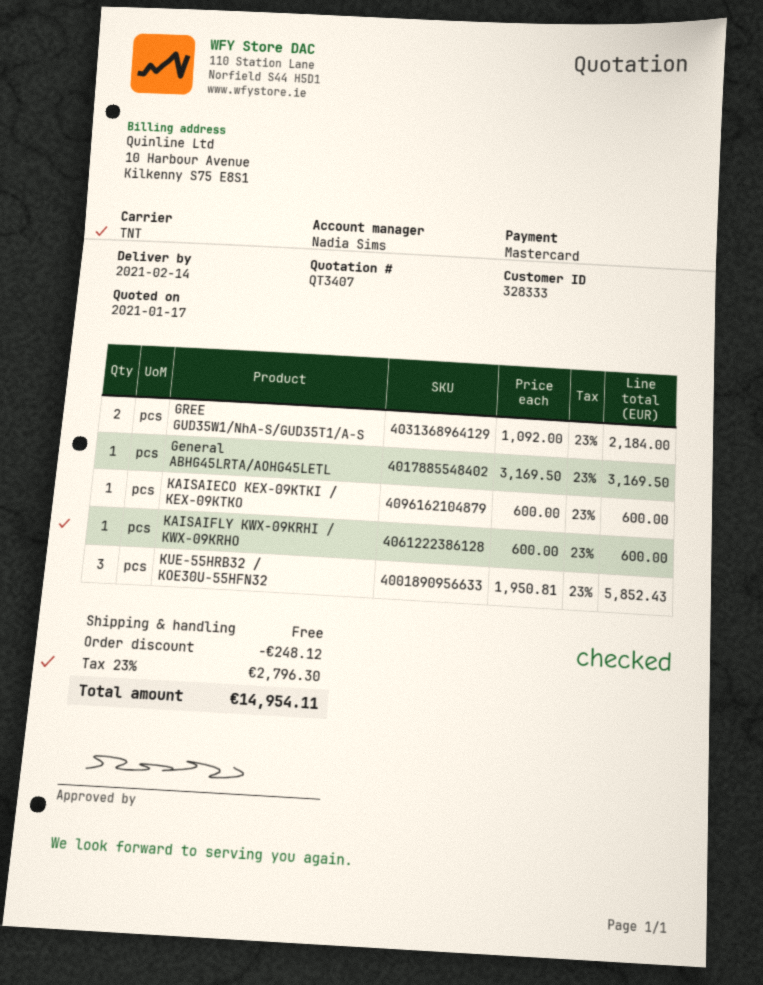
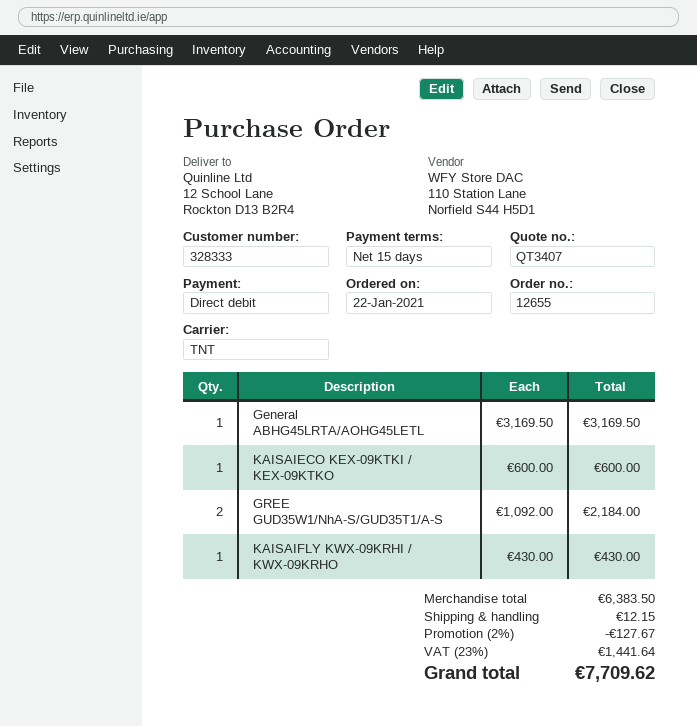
payment method: Mastercard -> direct debit
KAISAIFLY KWX-09KRHI / KWX-09KRHO: 1 x 600.00 = 600.00 -> 1 x 430.00 = 430.00
KUE-55HRB32 / KOE30U-55HFN32: 3 x 1950.81 = 5852.43 -> none
discount: 248.12 -> 127.67
shipping: 0.00 -> 12.15
tax: 23% = 2796.30 -> 23% = 1441.64
total: 14954.11 -> 7709.62

